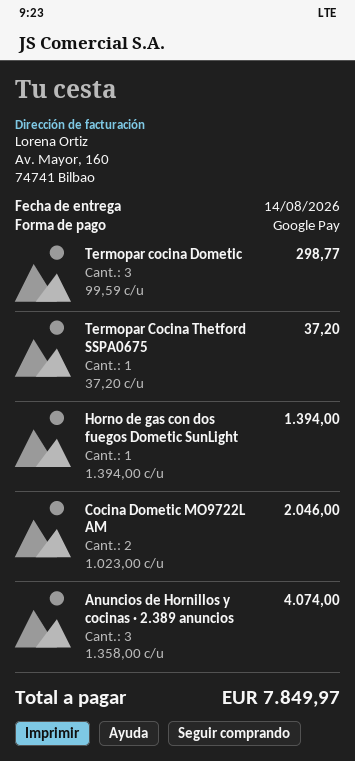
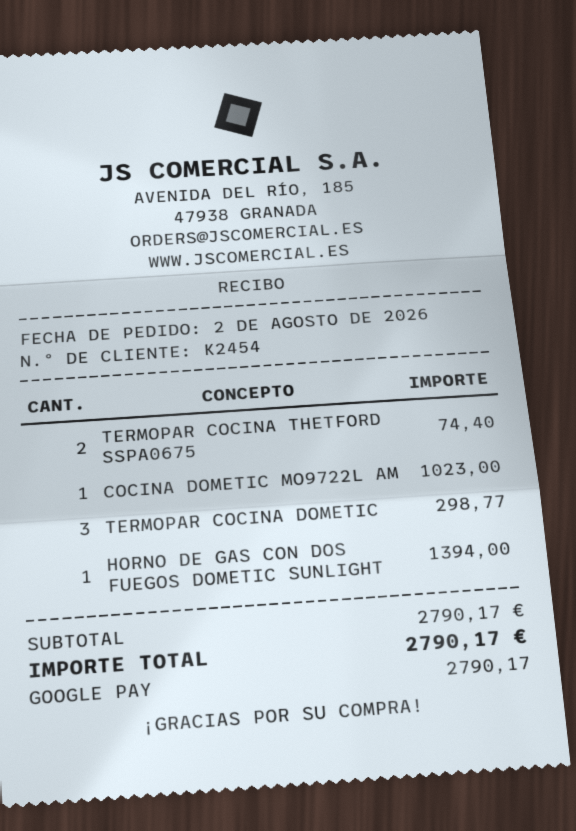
Termopar Cocina Thetford SSPA0675: 1 for 37.20 -> 2 for 74.40
Cocina Dometic MO9722L AM: 2 for 2046.00 -> 1 for 1023.00
Anuncios de Hornillos y cocinas · 2.389 anuncios: 3 for 4074.00 -> none
total: 7849.97 -> 2790.17

